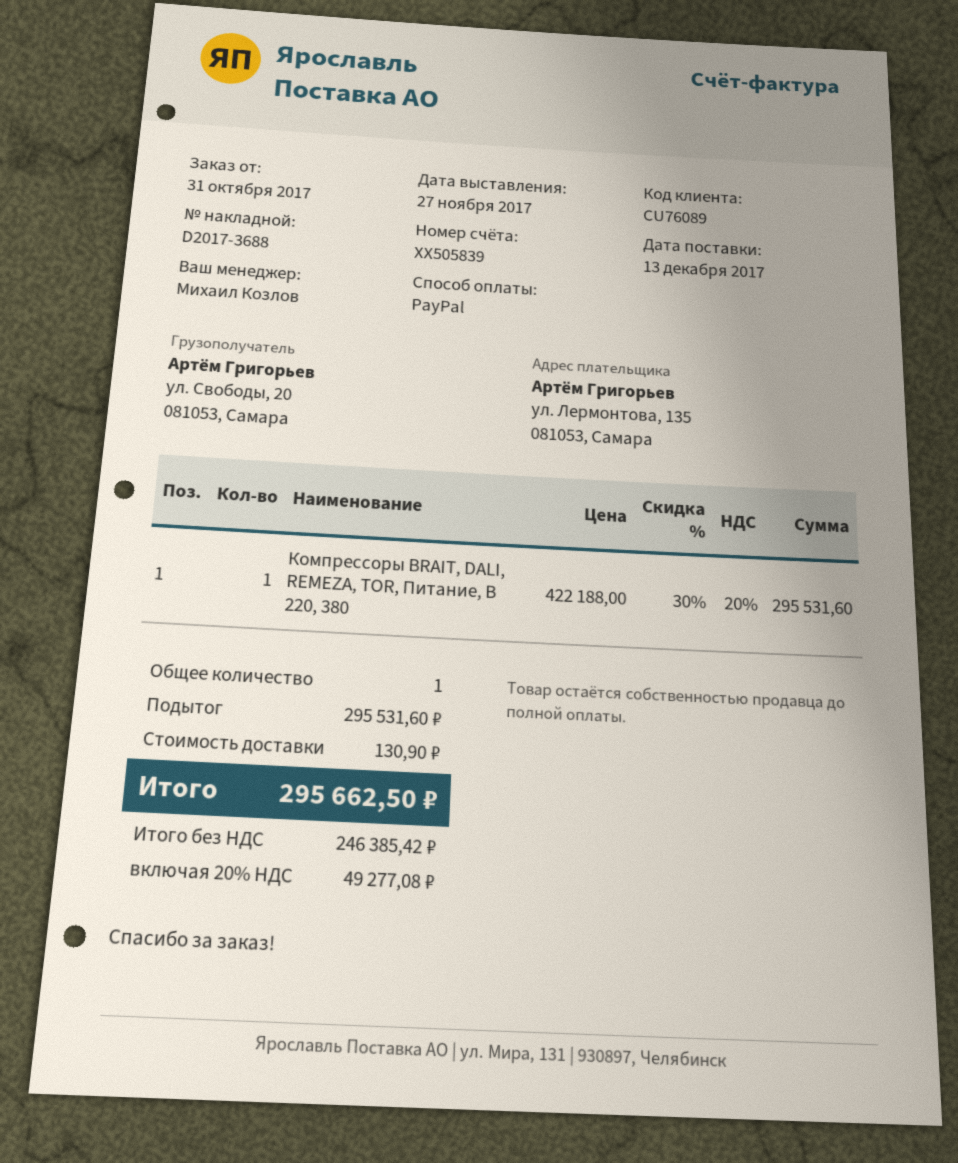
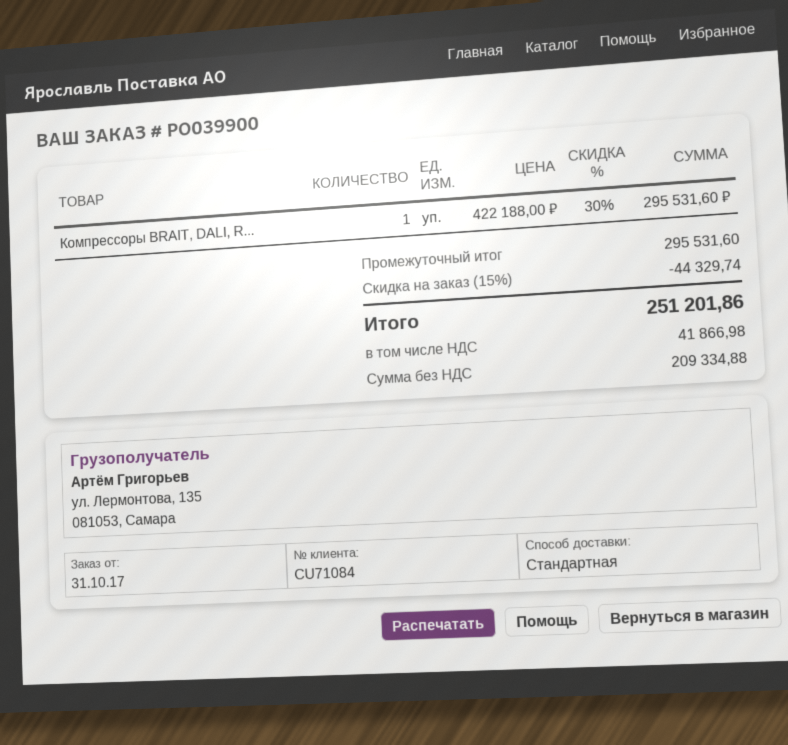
customer number: CU76089 -> CU71084
ship to: ул. Свободы, 20, 081053, Самара -> ул. Лермонтова, 135, 081053, Самара
discount: none -> 15% = 44329.74
shipping: 130.90 -> none
net: 246385.42 -> 209334.88
tax: 49277.08 -> 41866.98
total: 295662.50 -> 251201.86

